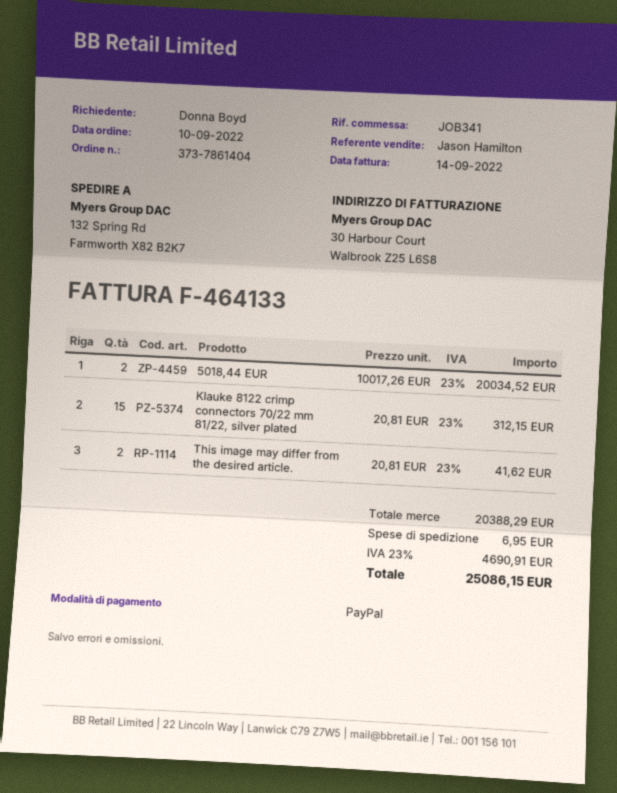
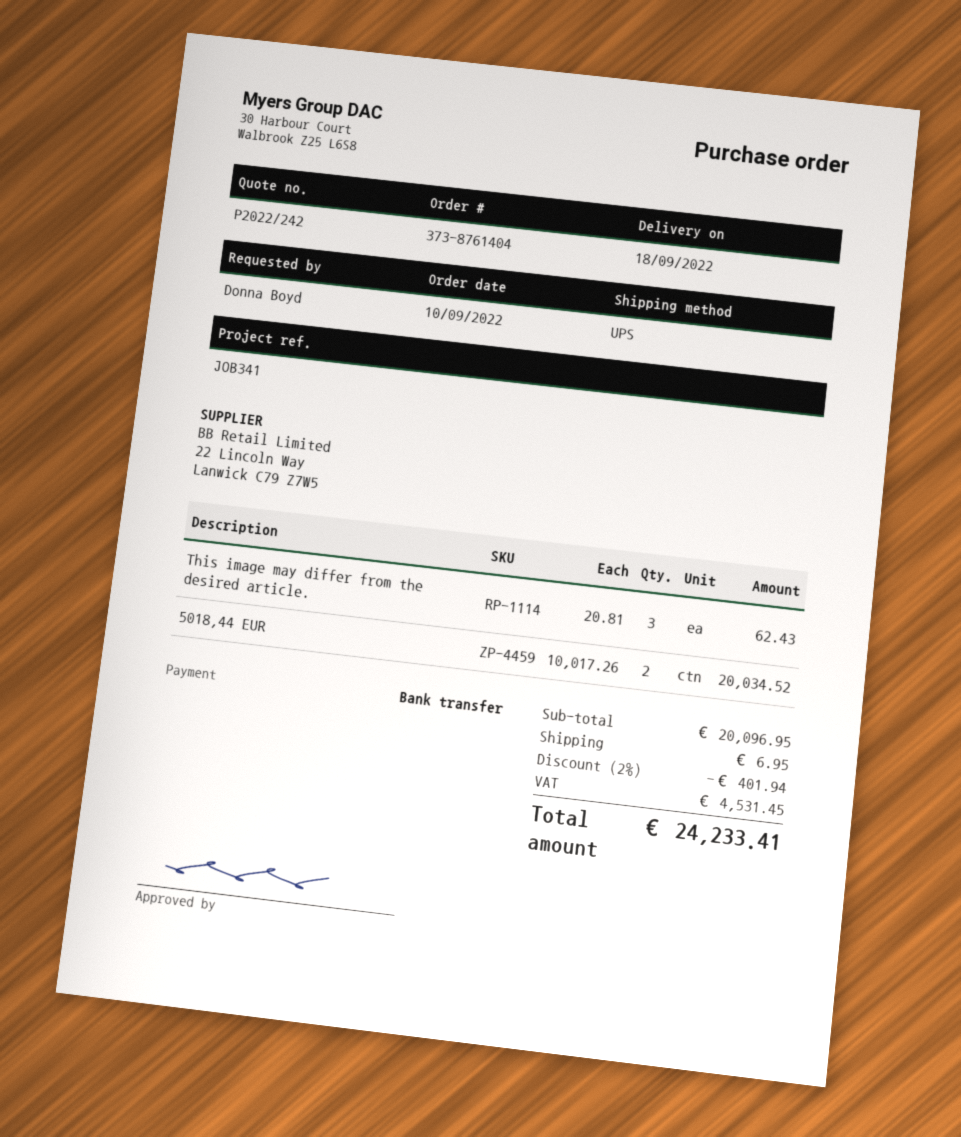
order number: 373-7861404 -> 373-8761404
payment method: PayPal -> bank transfer
Klauke 8122 crimp connectors 70/22 mm 81/22, silver plated: 15 x 20.81 = 312.15 -> none
This image may differ from the desired article.: 2 x 20.81 = 41.62 -> 3 x 20.81 = 62.43
subtotal: 20388.29 -> 20096.95
discount: none -> 2% = 401.94
tax: 4690.91 -> 4531.45
total: 25086.15 -> 24233.41

